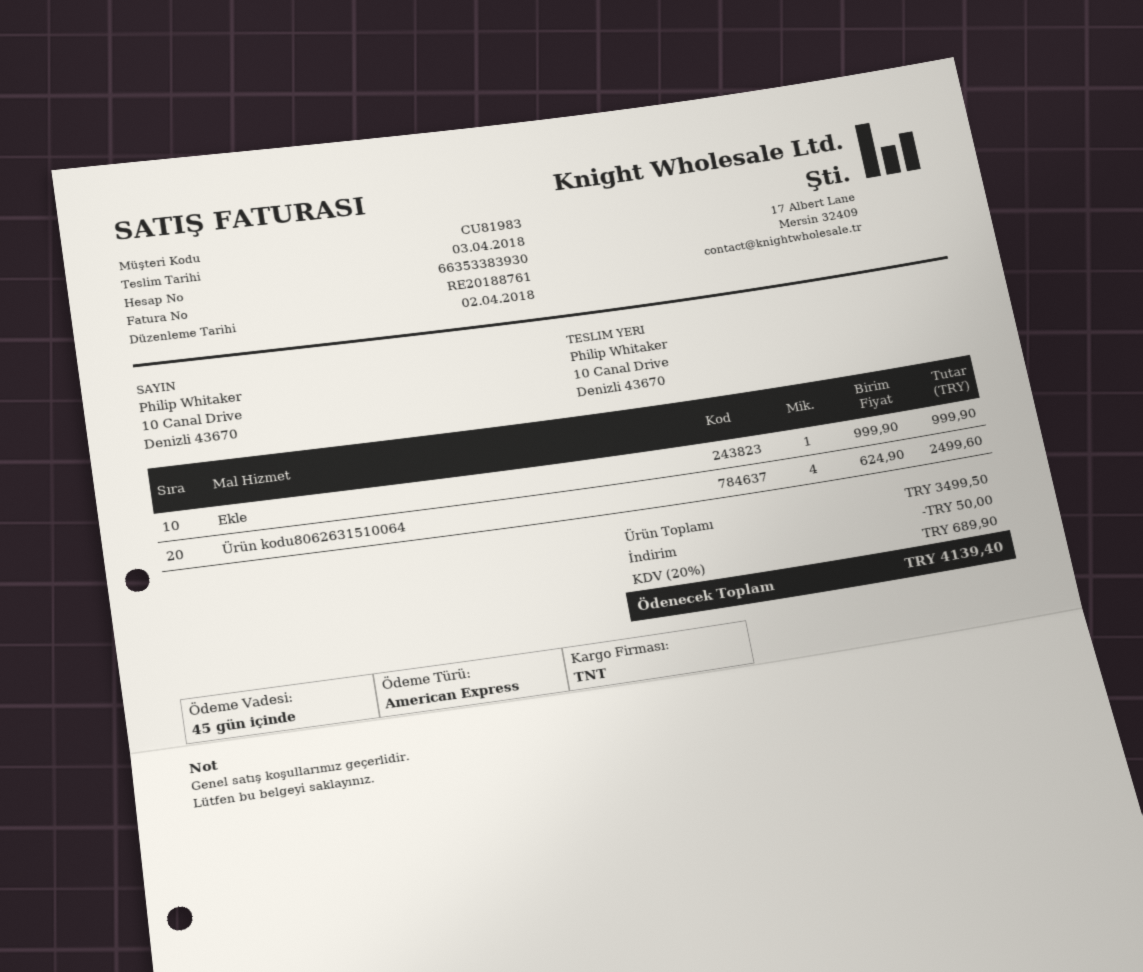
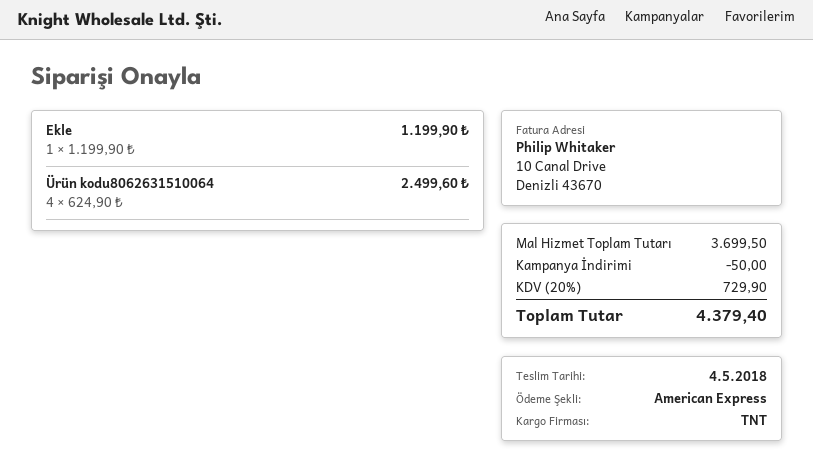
delivery date: 2018-04-03 -> 2018-05-04
Ekle: 1 x 999.90 = 999.90 -> 1 x 1199.90 = 1199.90
subtotal: 3499.50 -> 3699.50
tax: 20% = 689.90 -> 20% = 729.90
total: 4139.40 -> 4379.40

